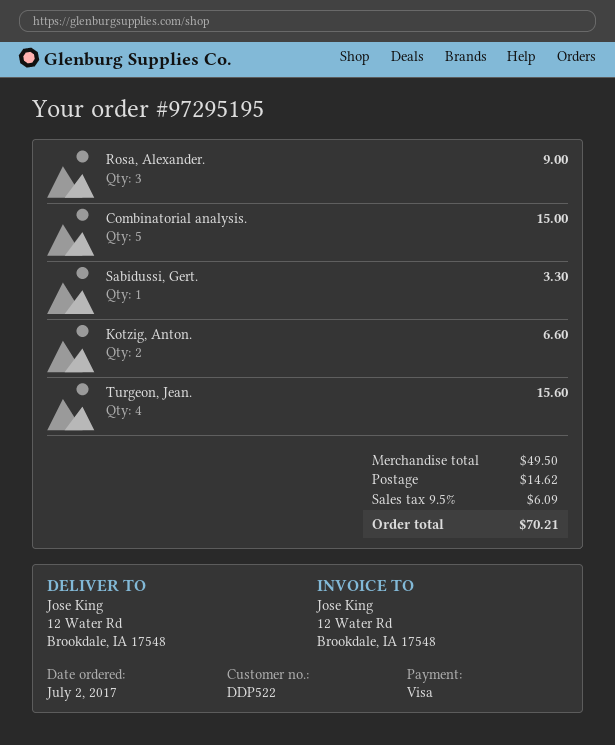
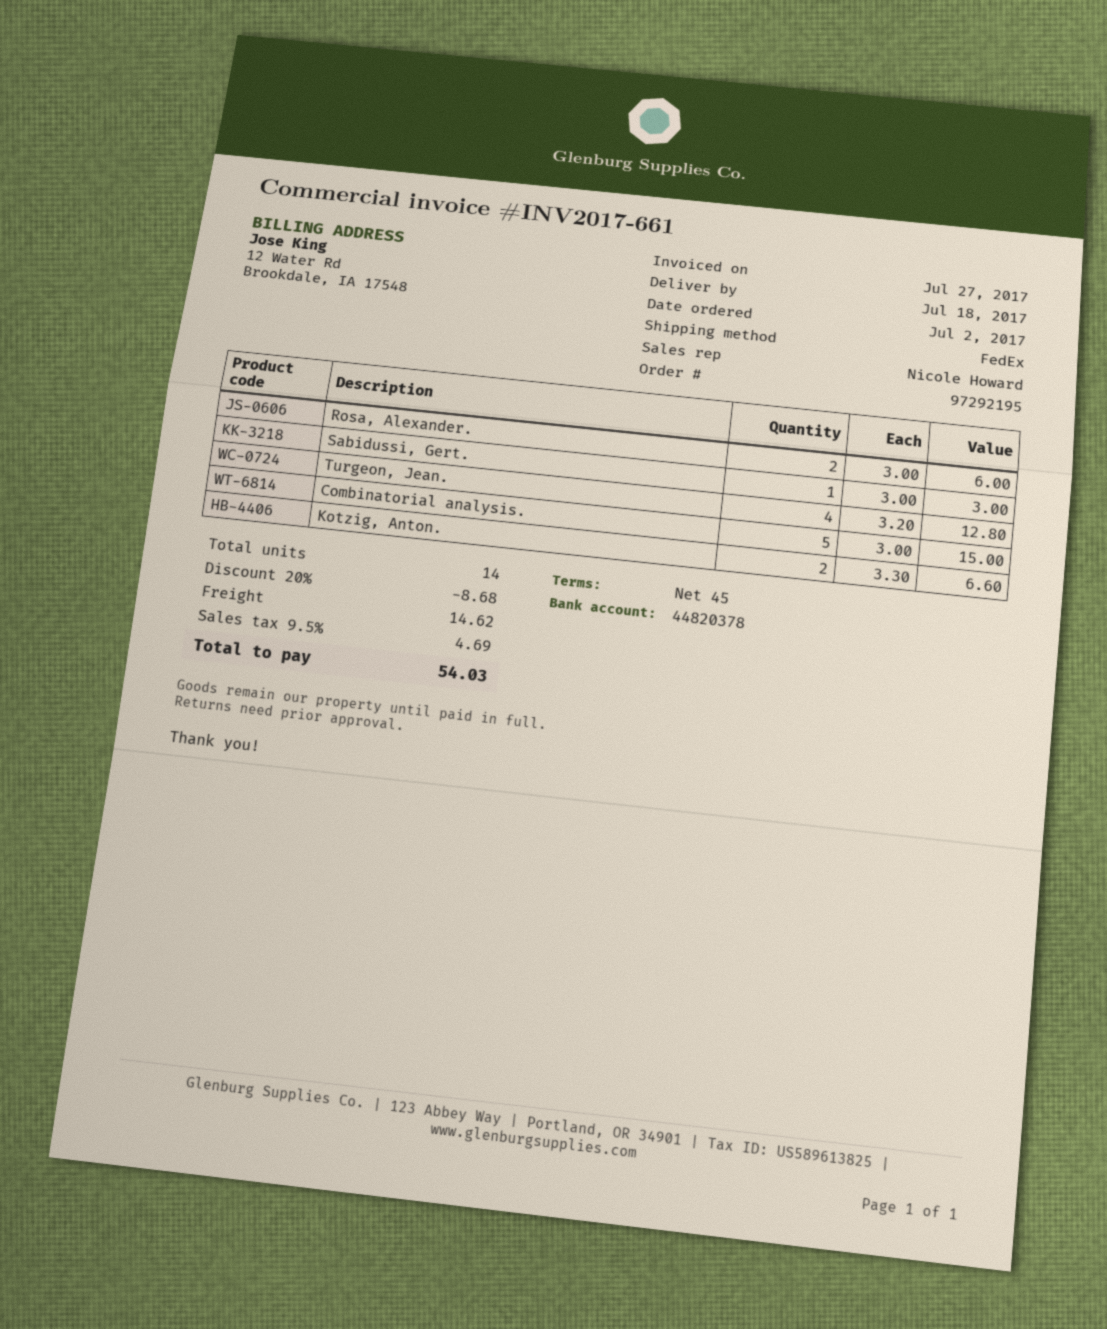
order number: 97295195 -> 97292195
Rosa, Alexander.: 3 for 9.00 -> 2 for 6.00
Sabidussi, Gert.: 1 for 3.30 -> 1 for 3.00
Turgeon, Jean.: 4 for 15.60 -> 4 for 12.80
discount: none -> 20% = 8.68
tax: 9.5% = 6.09 -> 9.5% = 4.69
total: 70.21 -> 54.03

